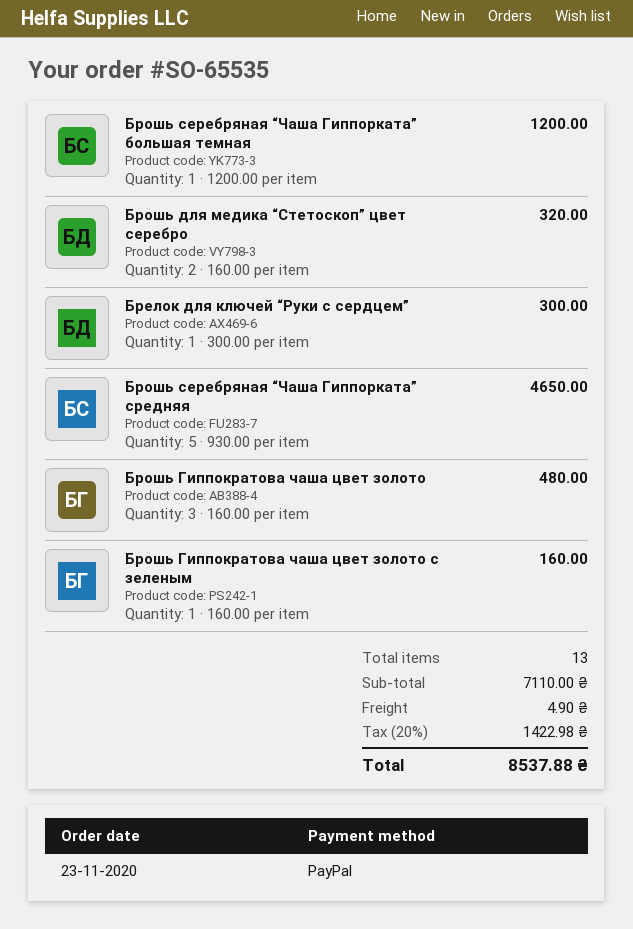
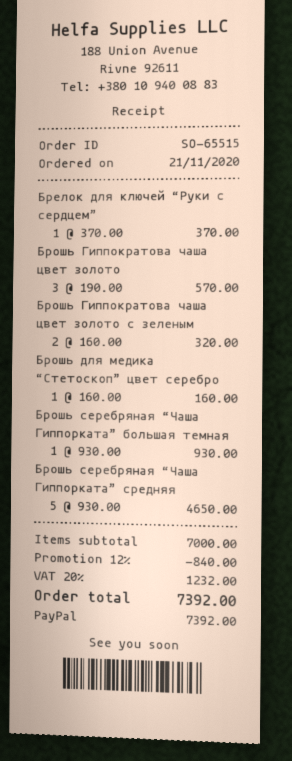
order number: SO-65535 -> SO-65515
order date: 2020-11-23 -> 2020-11-21
Брошь серебряная “Чаша Гиппорката” большая темная: 1 x 1200.00 = 1200.00 -> 1 x 930.00 = 930.00
Брошь для медика “Стетоскоп” цвет серебро: 2 x 160.00 = 320.00 -> 1 x 160.00 = 160.00
Брелок для ключей “Руки с сердцем”: 1 x 300.00 = 300.00 -> 1 x 370.00 = 370.00
Брошь Гиппократова чаша цвет золото: 3 x 160.00 = 480.00 -> 3 x 190.00 = 570.00
Брошь Гиппократова чаша цвет золото с зеленым: 1 x 160.00 = 160.00 -> 2 x 160.00 = 320.00
subtotal: 7110.00 -> 7000.00
discount: none -> 12% = 840.00
shipping: 4.90 -> none
tax: 20% = 1422.98 -> 20% = 1232.00
total: 8537.88 -> 7392.00

